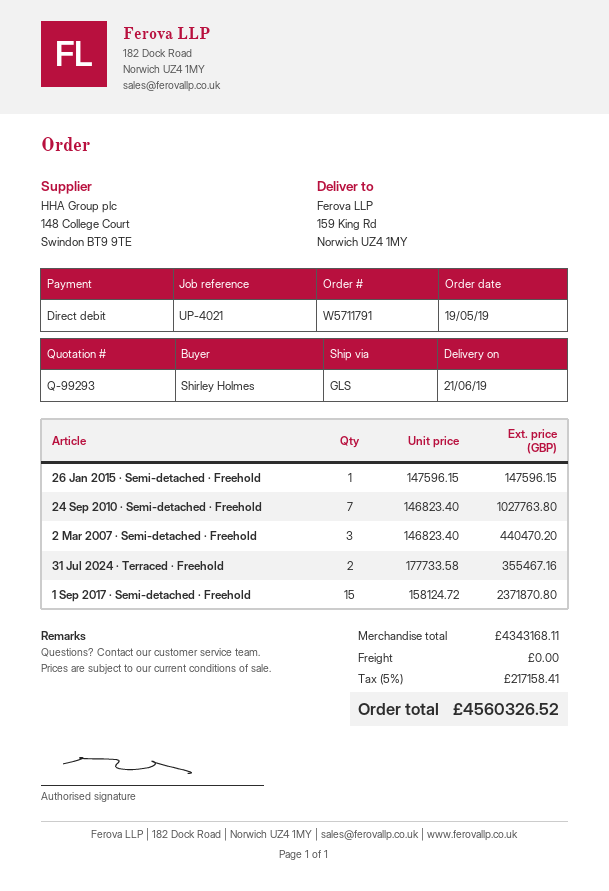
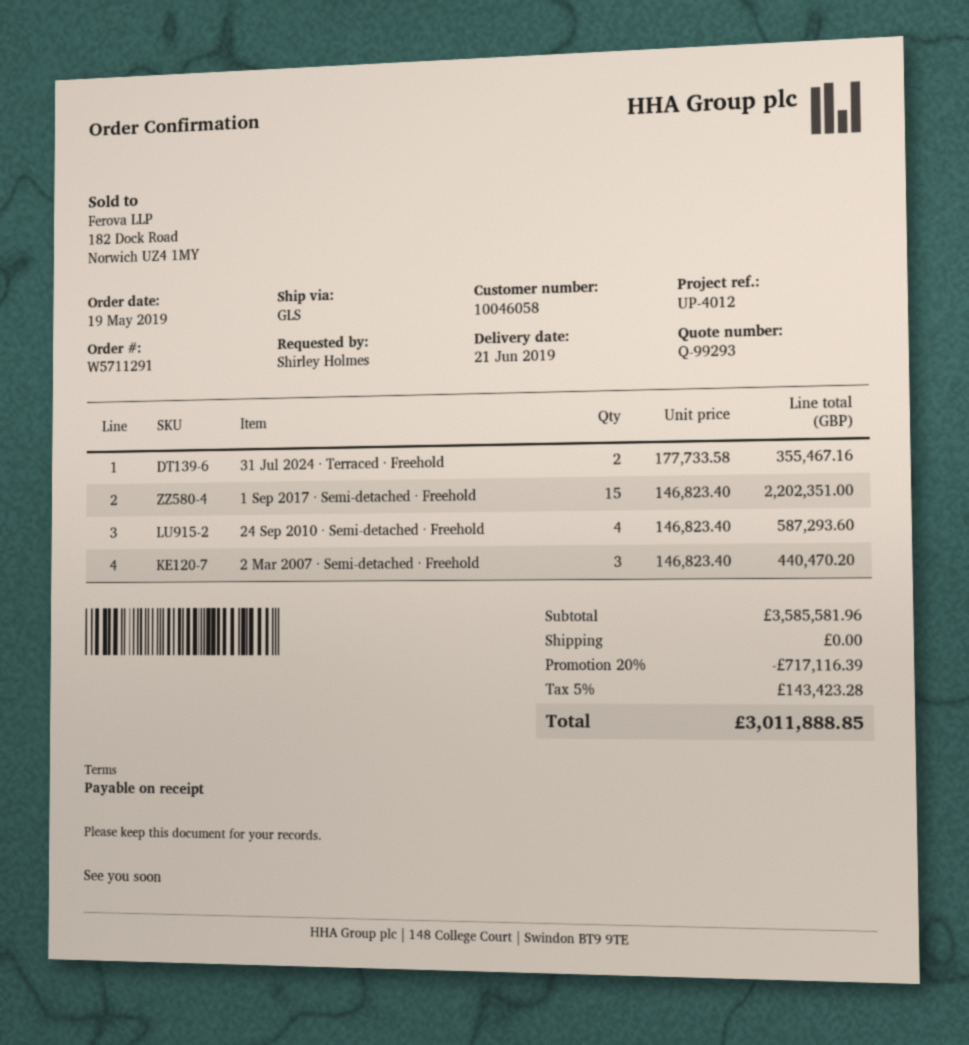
order number: W5711791 -> W5711291
reference: UP-4021 -> UP-4012
26 Jan 2015 · Semi-detached · Freehold: 1 x 147596.15 = 147596.15 -> none
24 Sep 2010 · Semi-detached · Freehold: 7 x 146823.40 = 1027763.80 -> 4 x 146823.40 = 587293.60
1 Sep 2017 · Semi-detached · Freehold: 15 x 158124.72 = 2371870.80 -> 15 x 146823.40 = 2202351.00
subtotal: 4343168.11 -> 3585581.96
discount: none -> 20% = 717116.39
tax: 5% = 217158.41 -> 5% = 143423.28
total: 4560326.52 -> 3011888.85

